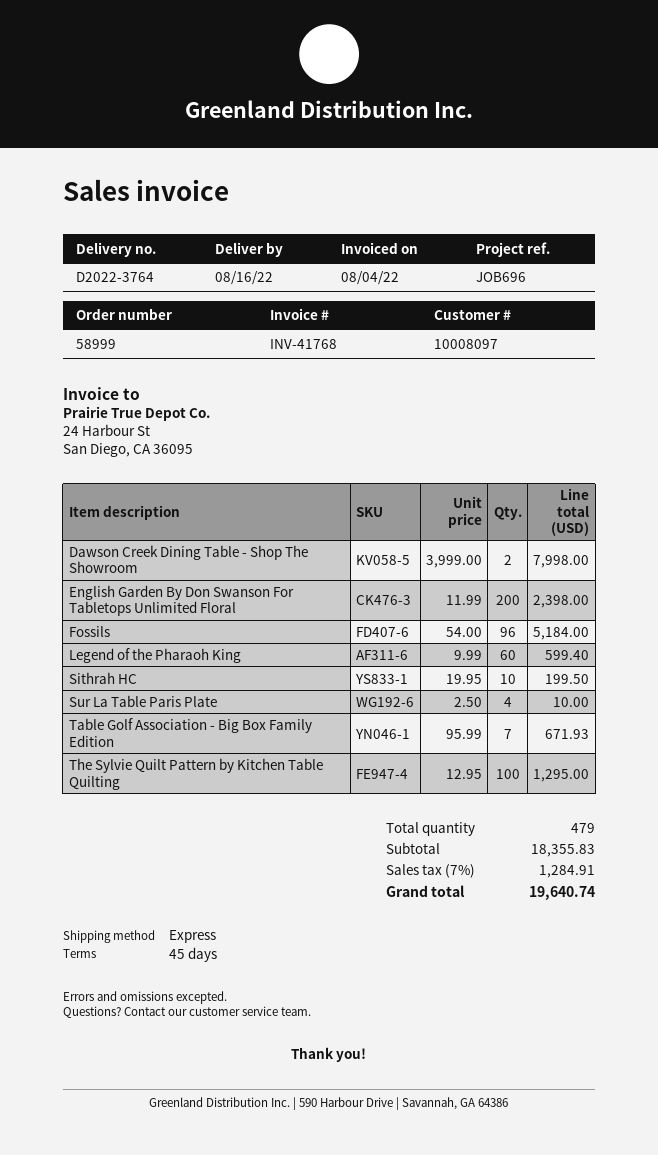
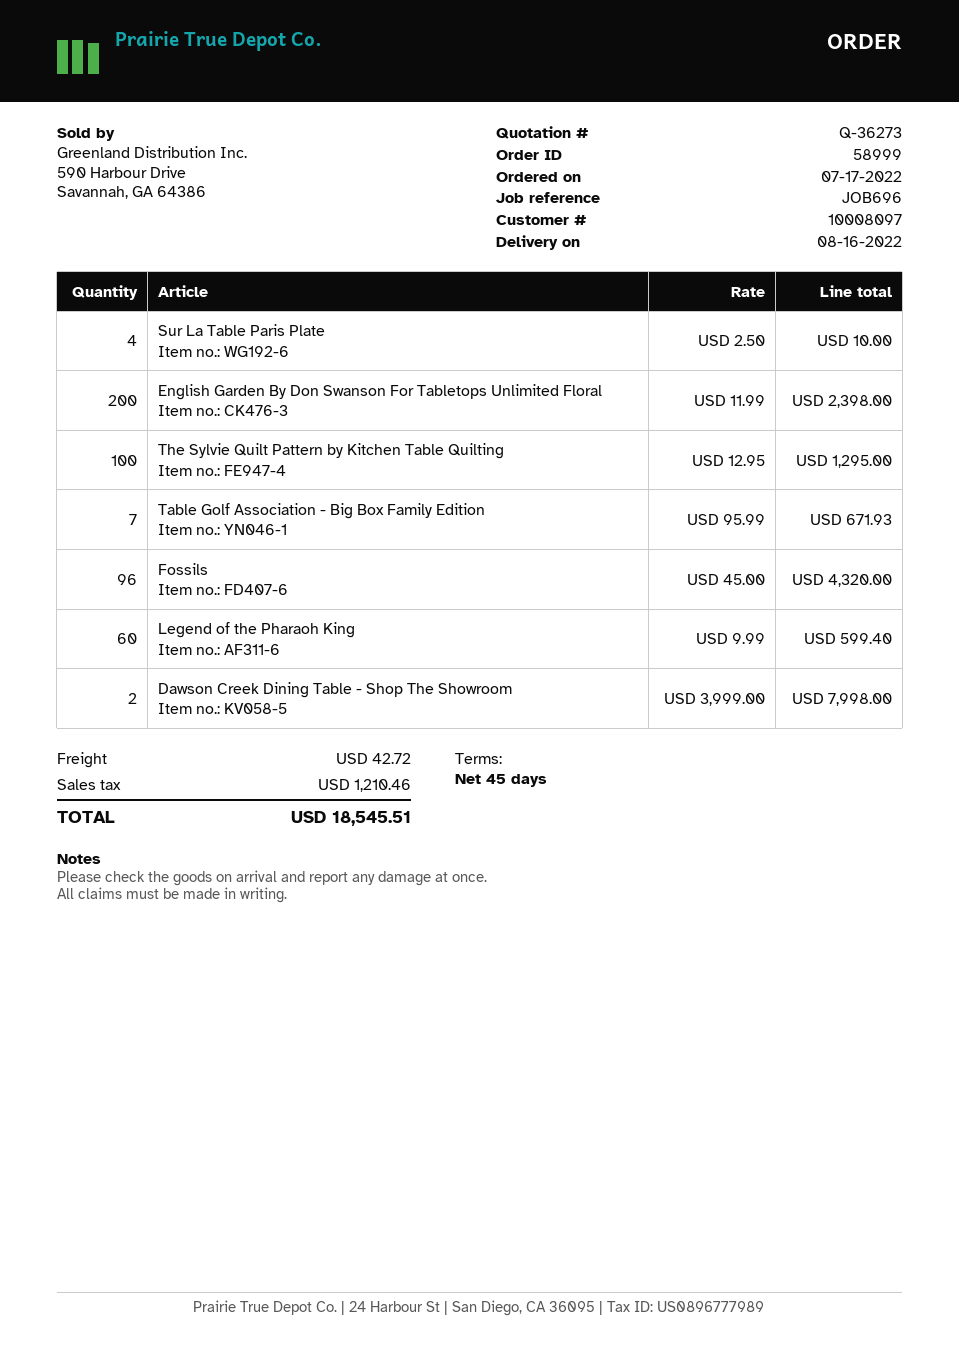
Fossils: 96 x 54.00 = 5184.00 -> 96 x 45.00 = 4320.00
Sithrah HC: 10 x 19.95 = 199.50 -> none
shipping: none -> 42.72
tax: 1284.91 -> 1210.46
total: 19640.74 -> 18545.51

